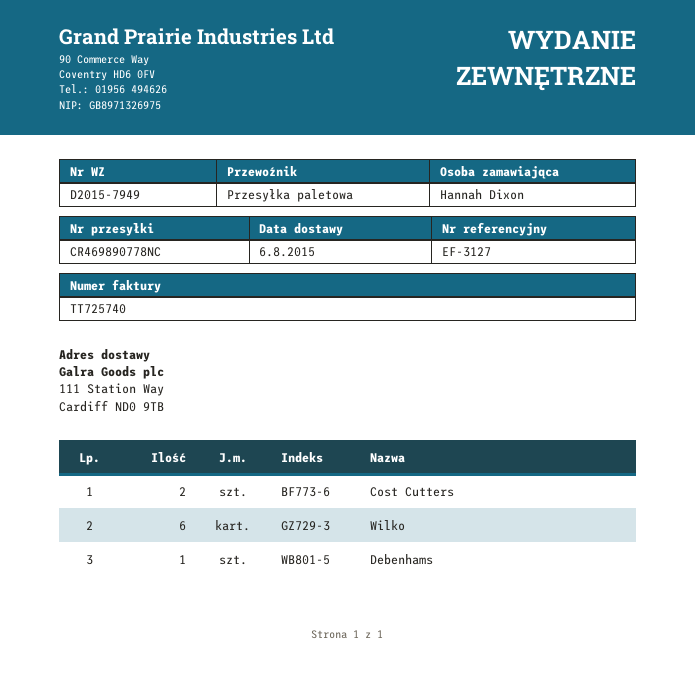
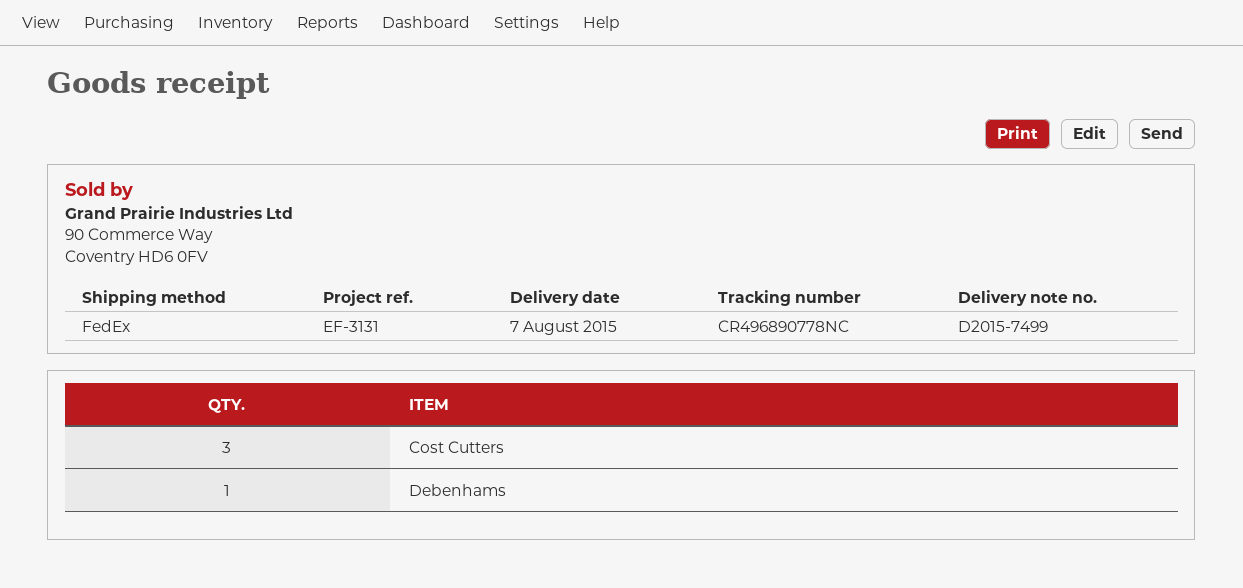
delivery note number: D2015-7949 -> D2015-7499
delivery date: 2015-08-06 -> 2015-08-07
reference: EF-3127 -> EF-3131
shipping method: pallet freight -> FedEx
tracking number: CR469890778NC -> CR496890778NC
Cost Cutters: 2 -> 3
Wilko: 6 -> none

